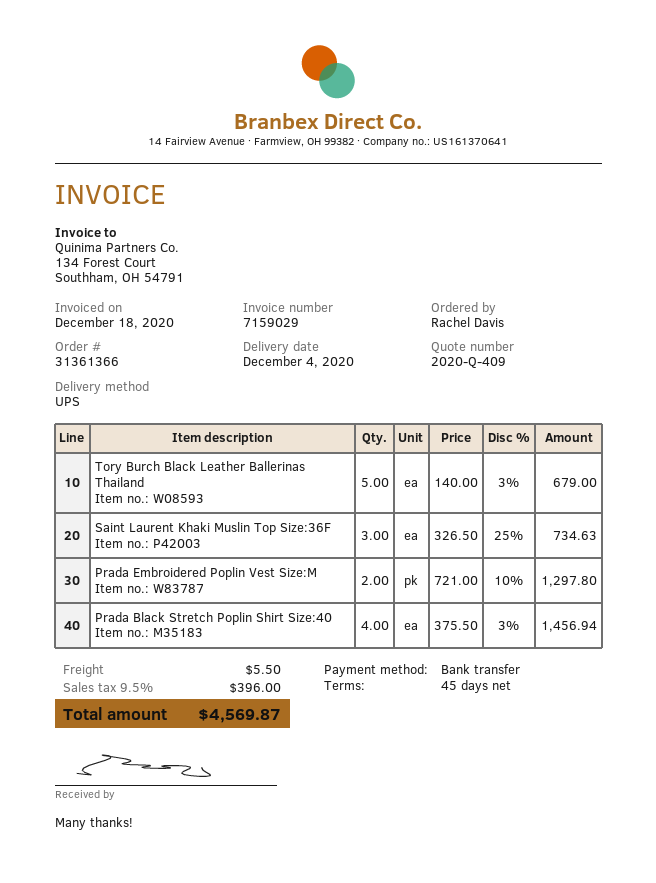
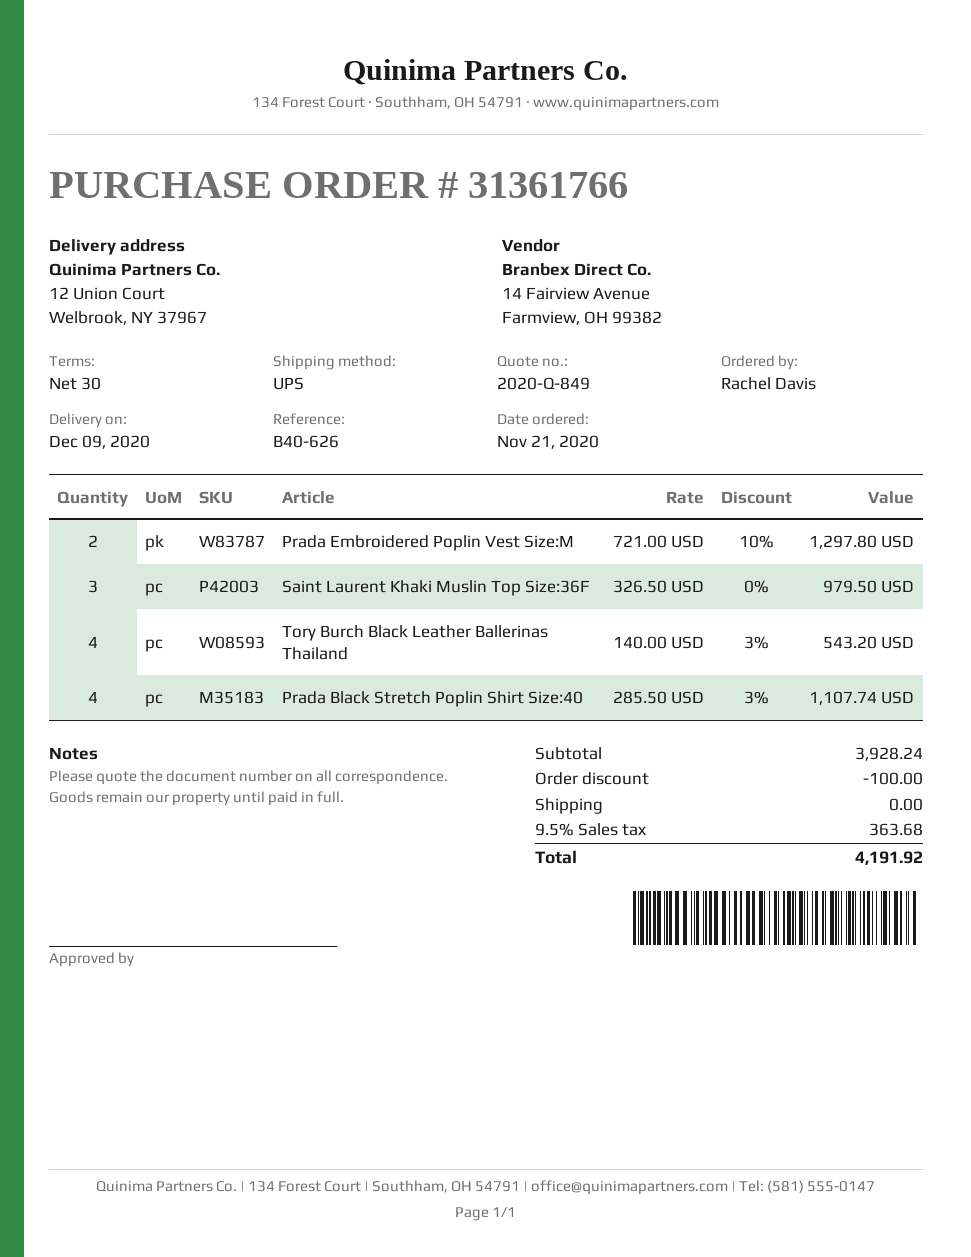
quote number: 2020-Q-409 -> 2020-Q-849
order number: 31361366 -> 31361766
delivery date: 2020-12-04 -> 2020-12-09
payment terms: 45 days -> 30 days
Tory Burch Black Leather Ballerinas Thailand: 5 x 140.00 - 3% = 679.00 -> 4 x 140.00 - 3% = 543.20
Saint Laurent Khaki Muslin Top Size:36F: 3 x 326.50 - 25% = 734.63 -> 3 x 326.50 = 979.50
Prada Black Stretch Poplin Shirt Size:40: 4 x 375.50 - 3% = 1456.94 -> 4 x 285.50 - 3% = 1107.74
discount: none -> 100.00
shipping: 5.50 -> 0.00
tax: 9.5% = 396.00 -> 9.5% = 363.68
total: 4569.87 -> 4191.92

